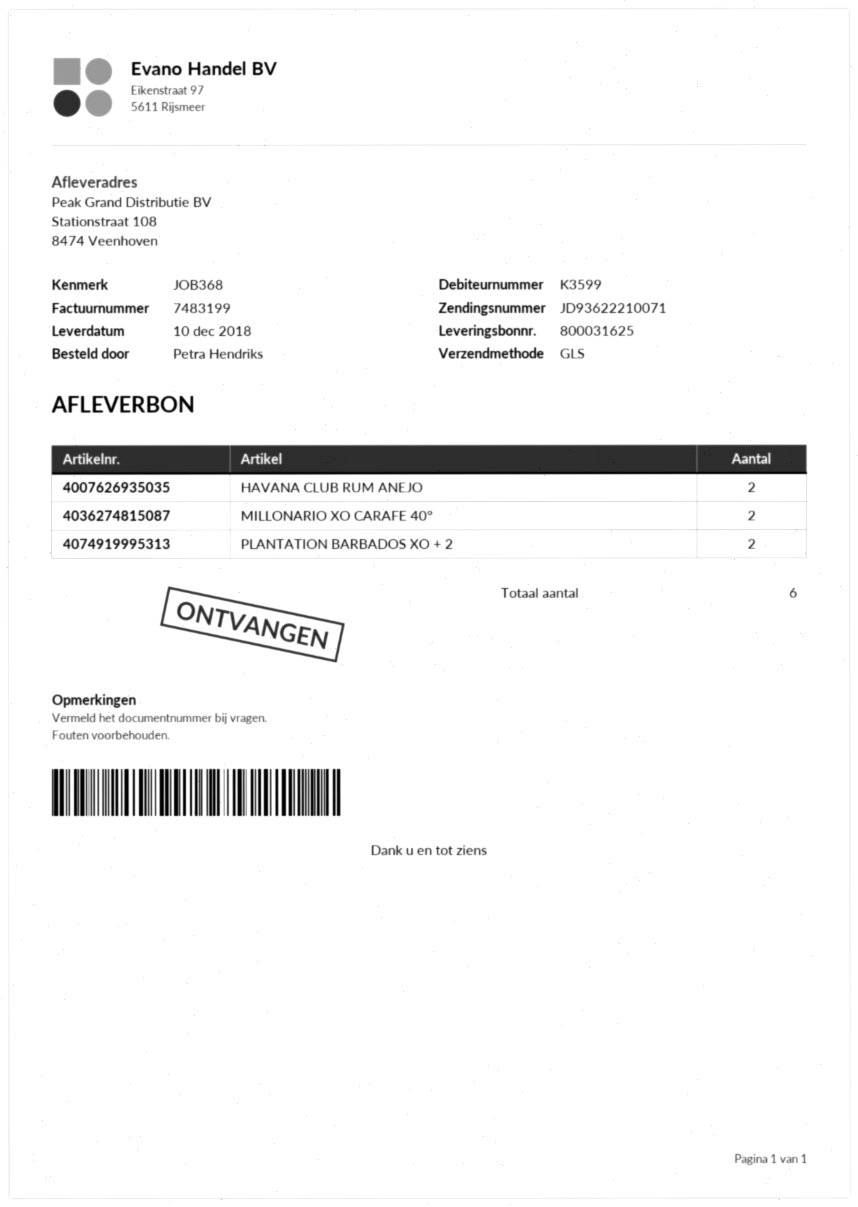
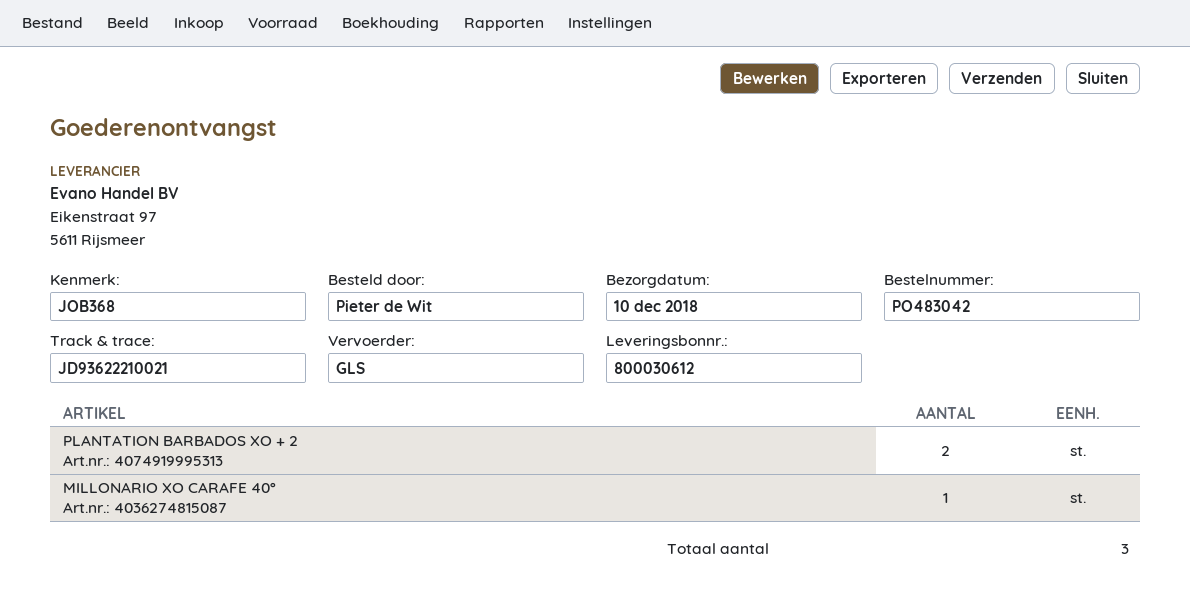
delivery note number: 800031625 -> 800030612
ordered by: Petra Hendriks -> Pieter de Wit
tracking number: JD93622210071 -> JD93622210021
HAVANA CLUB RUM ANEJO: 2 -> none
MILLONARIO XO CARAFE 40°: 2 -> 1
total quantity: 6 -> 3

